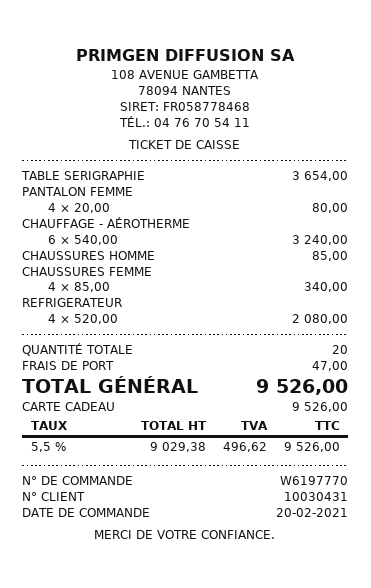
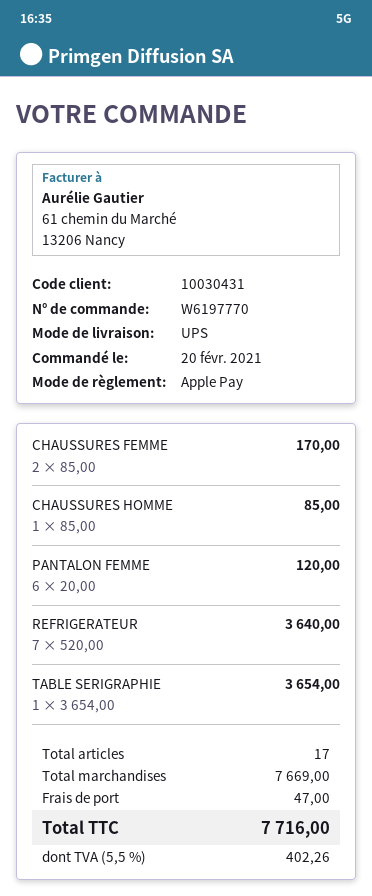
payment method: gift card -> Apple Pay
PANTALON FEMME: 4 x 20.00 = 80.00 -> 6 x 20.00 = 120.00
CHAUFFAGE - AÉROTHERME: 6 x 540.00 = 3240.00 -> none
CHAUSSURES FEMME: 4 x 85.00 = 340.00 -> 2 x 85.00 = 170.00
REFRIGERATEUR: 4 x 520.00 = 2080.00 -> 7 x 520.00 = 3640.00
total quantity: 20 -> 17
tax: 5.5% = 496.62 -> 5.5% = 402.26
total: 9526.00 -> 7716.00

